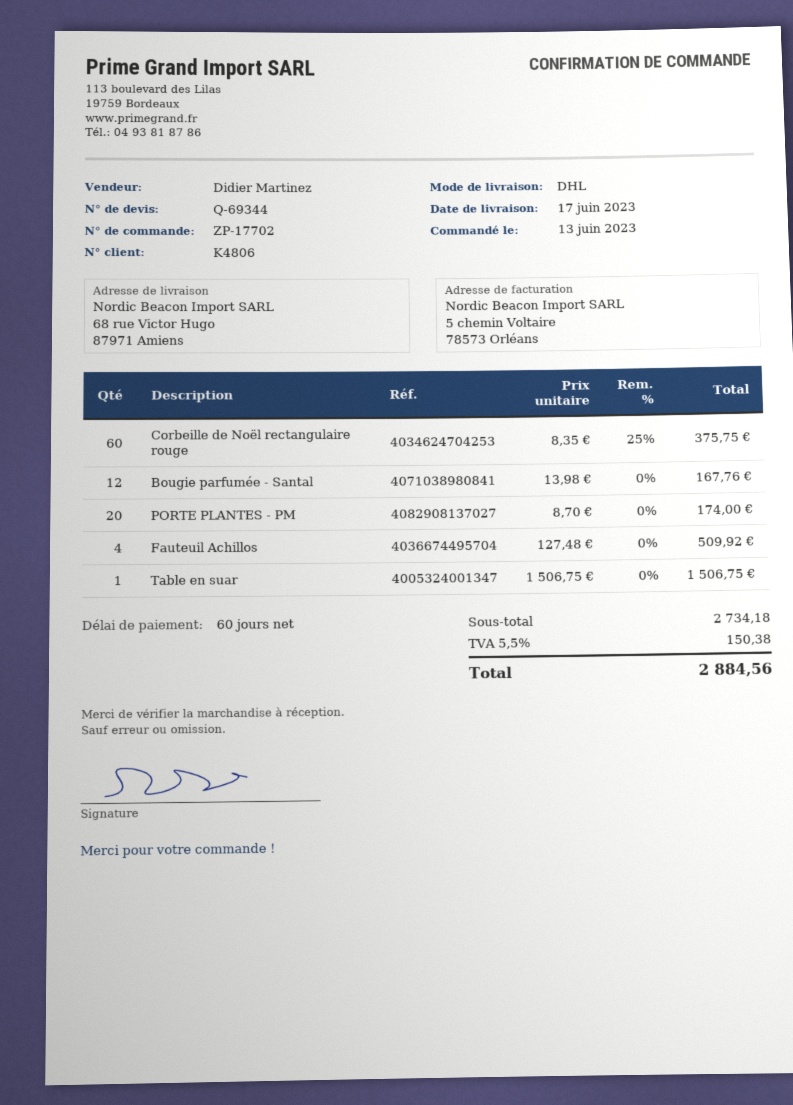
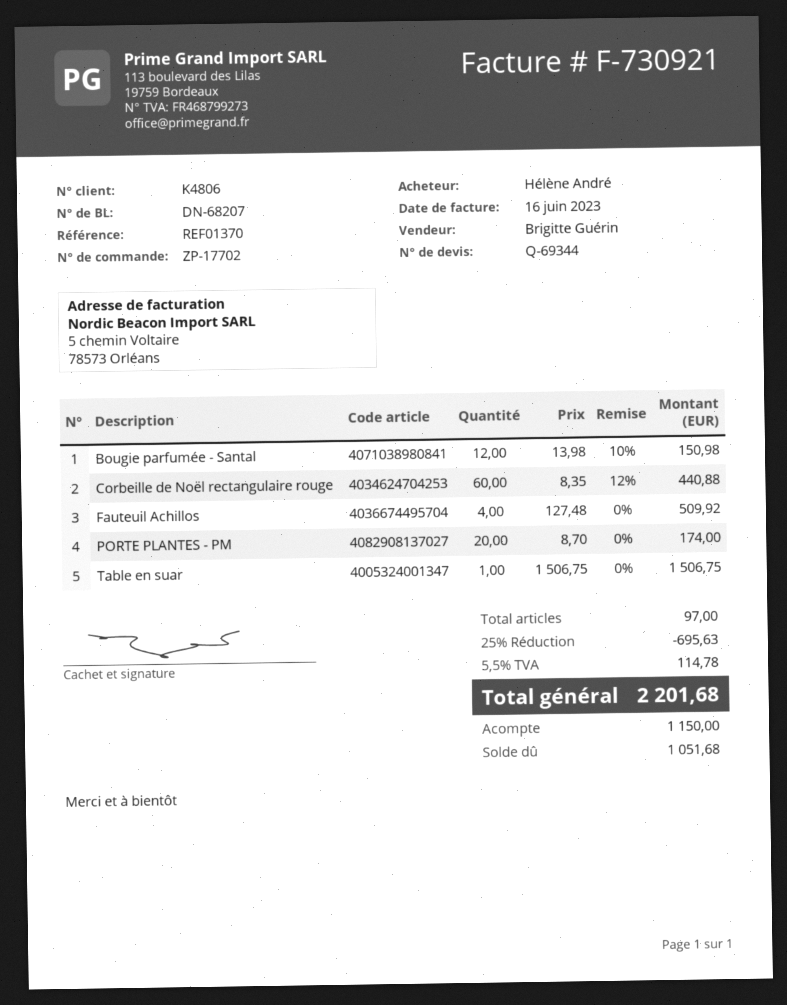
sales rep: Didier Martinez -> Brigitte Guérin
Corbeille de Noël rectangulaire rouge: 60 x 8.35 - 25% = 375.75 -> 60 x 8.35 - 12% = 440.88
Bougie parfumée - Santal: 12 x 13.98 = 167.76 -> 12 x 13.98 - 10% = 150.98
discount: none -> 25% = 695.63
tax: 5.5% = 150.38 -> 5.5% = 114.78
total: 2884.56 -> 2201.68

